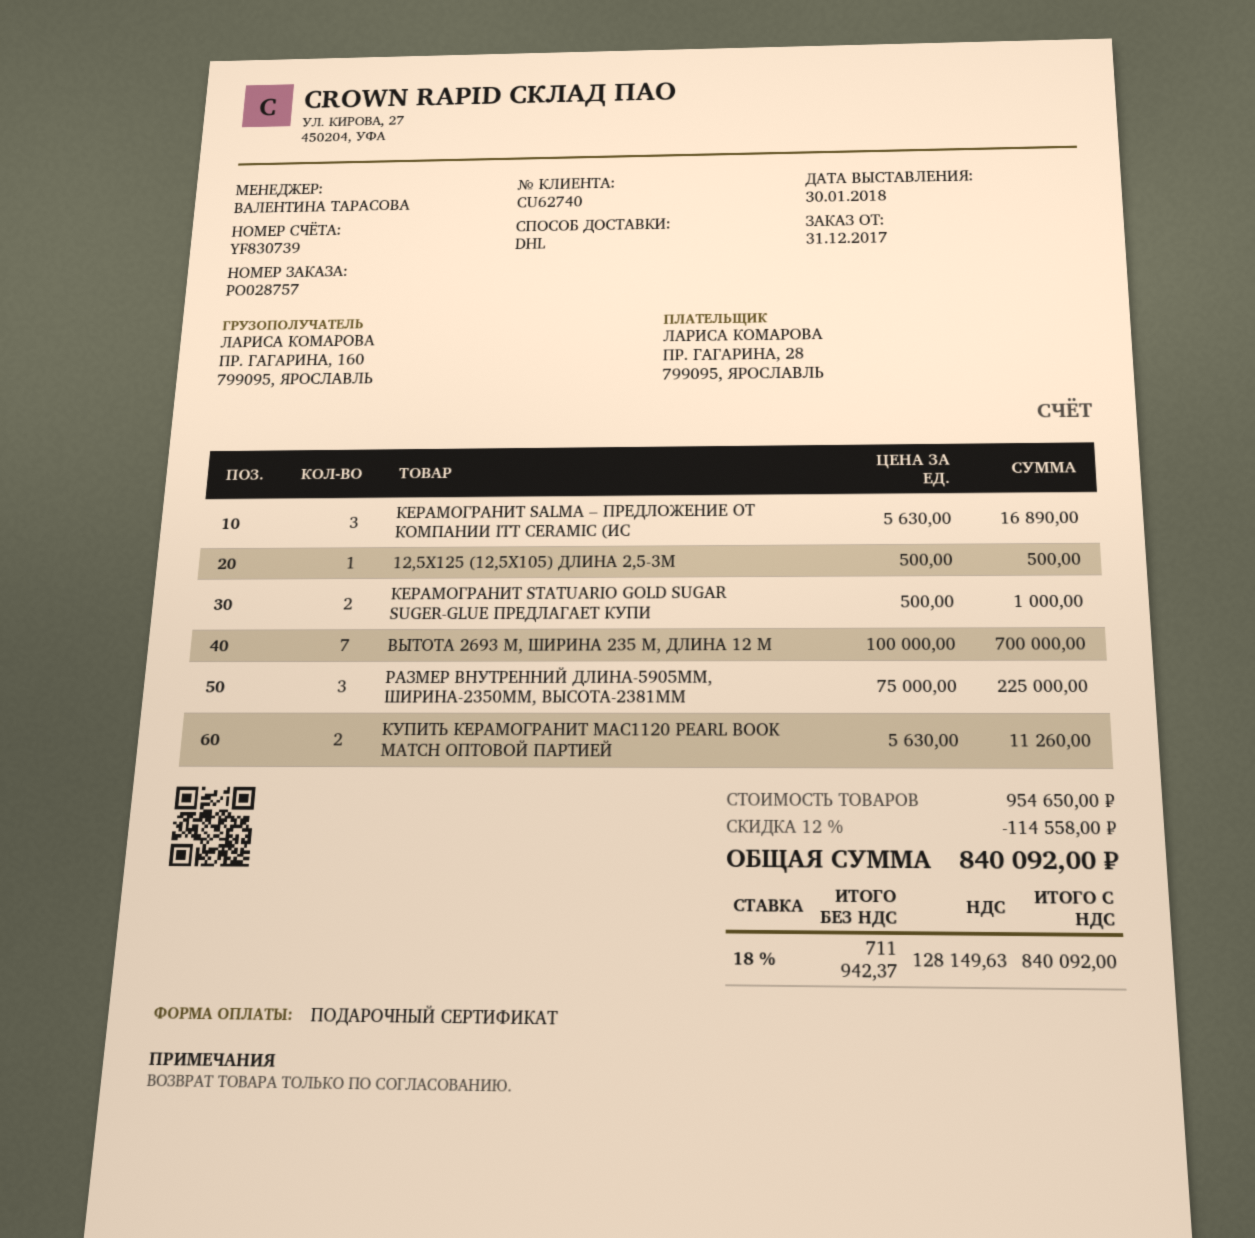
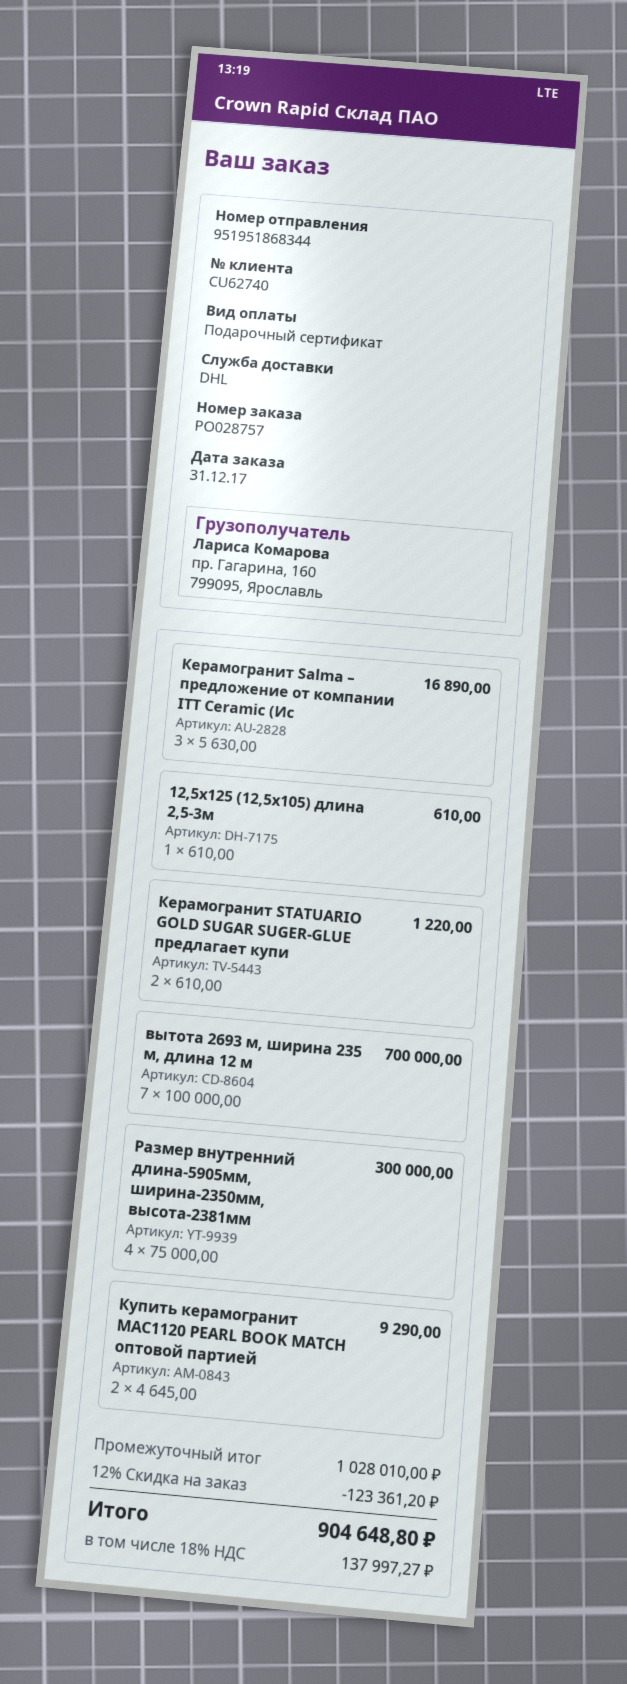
12,5X125 (12,5X105) ДЛИНА 2,5-3М: 1 x 500.00 = 500.00 -> 1 x 610.00 = 610.00
КЕРАМОГРАНИТ STATUARIO GOLD SUGAR SUGER-GLUE ПРЕДЛАГАЕТ КУПИ: 2 x 500.00 = 1000.00 -> 2 x 610.00 = 1220.00
РАЗМЕР ВНУТРЕННИЙ ДЛИНА-5905ММ, ШИРИНА-2350ММ, ВЫСОТА-2381ММ: 3 x 75000.00 = 225000.00 -> 4 x 75000.00 = 300000.00
КУПИТЬ КЕРАМОГРАНИТ MAC1120 PEARL BOOK MATCH ОПТОВОЙ ПАРТИЕЙ: 2 x 5630.00 = 11260.00 -> 2 x 4645.00 = 9290.00
subtotal: 954650.00 -> 1028010.00
discount: 12% = 114558.00 -> 12% = 123361.20
tax: 18% = 128149.63 -> 18% = 137997.27
total: 840092.00 -> 904648.80

